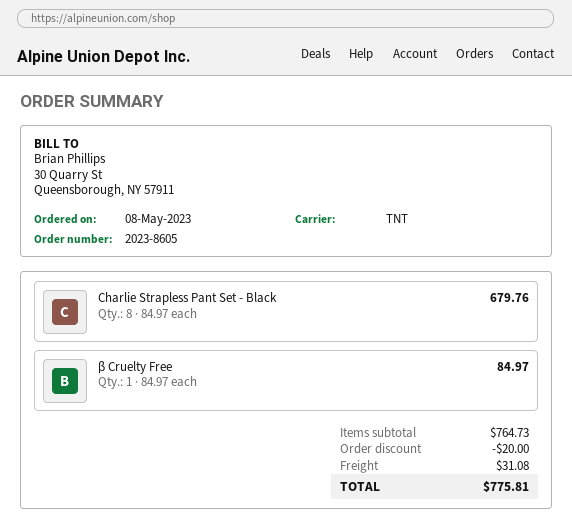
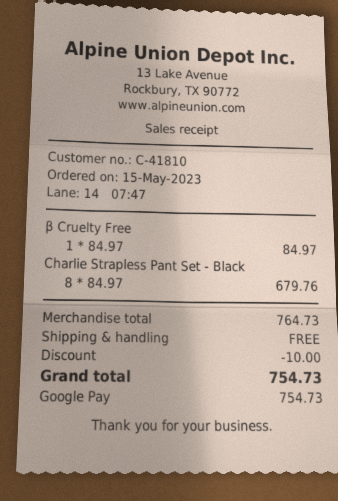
order date: 2023-05-08 -> 2023-05-15
discount: 20.00 -> 10.00
shipping: 31.08 -> 0.00
total: 775.81 -> 754.73

